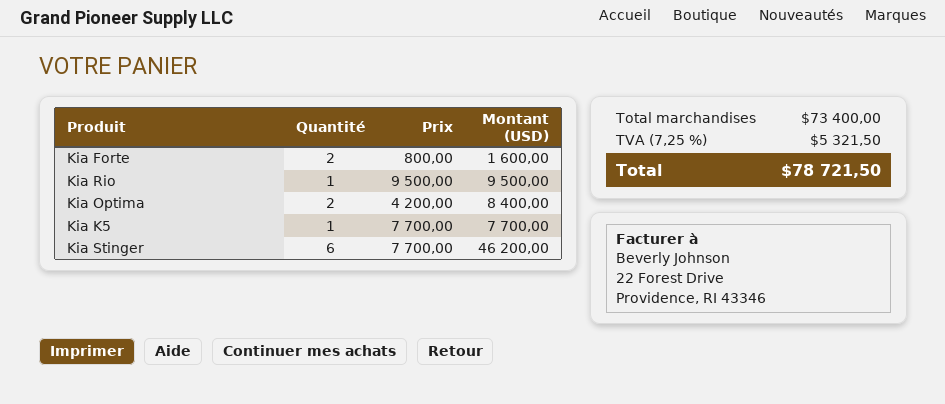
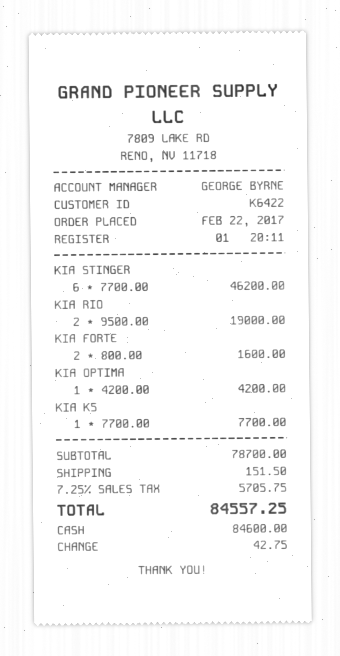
Kia Rio: 1 x 9500.00 = 9500.00 -> 2 x 9500.00 = 19000.00
Kia Optima: 2 x 4200.00 = 8400.00 -> 1 x 4200.00 = 4200.00
subtotal: 73400.00 -> 78700.00
shipping: none -> 151.50
tax: 7.25% = 5321.50 -> 7.25% = 5705.75
total: 78721.50 -> 84557.25

